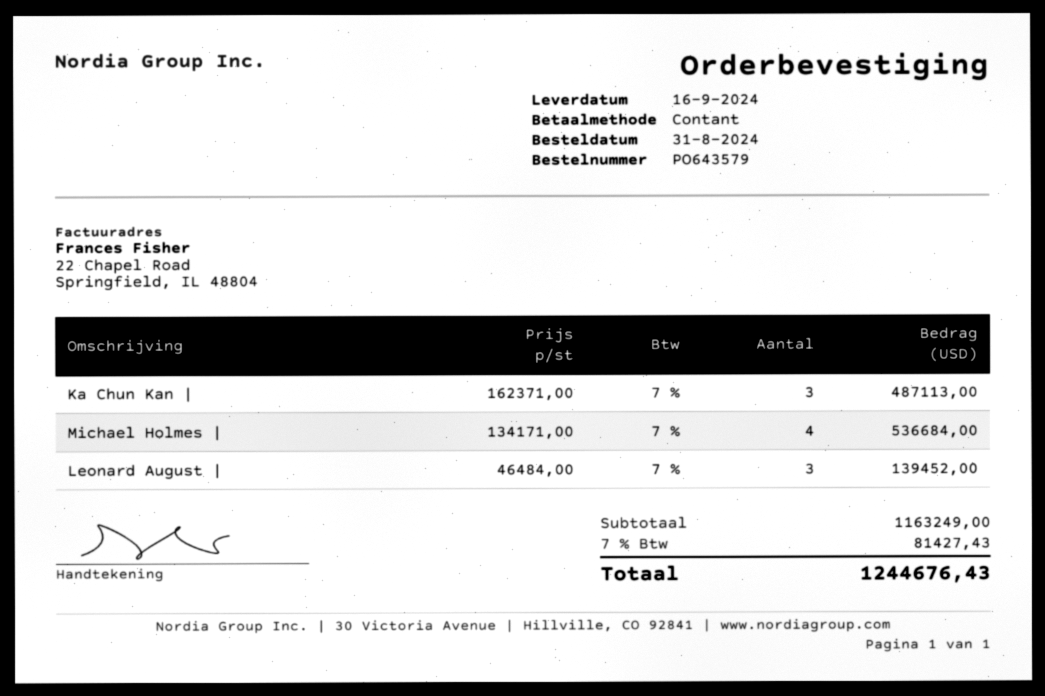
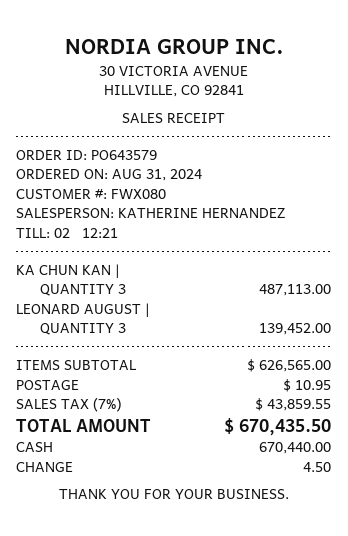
Michael Holmes |: 4 for 536684.00 -> none
subtotal: 1163249.00 -> 626565.00
shipping: none -> 10.95
tax: 7% = 81427.43 -> 7% = 43859.55
total: 1244676.43 -> 670435.50

